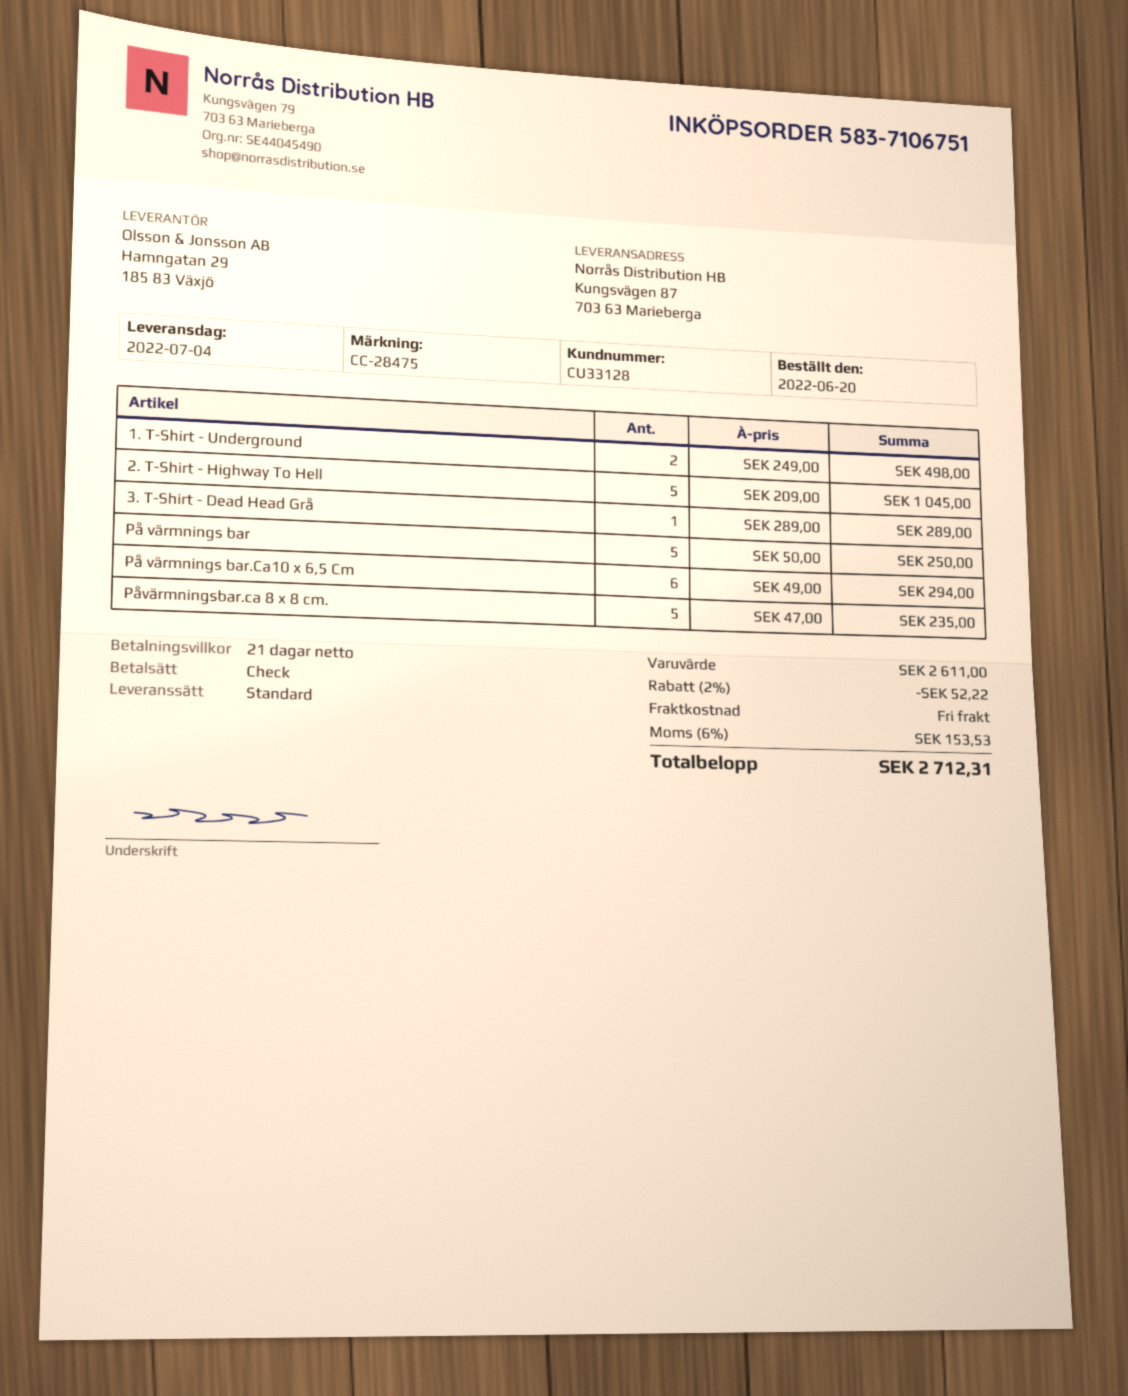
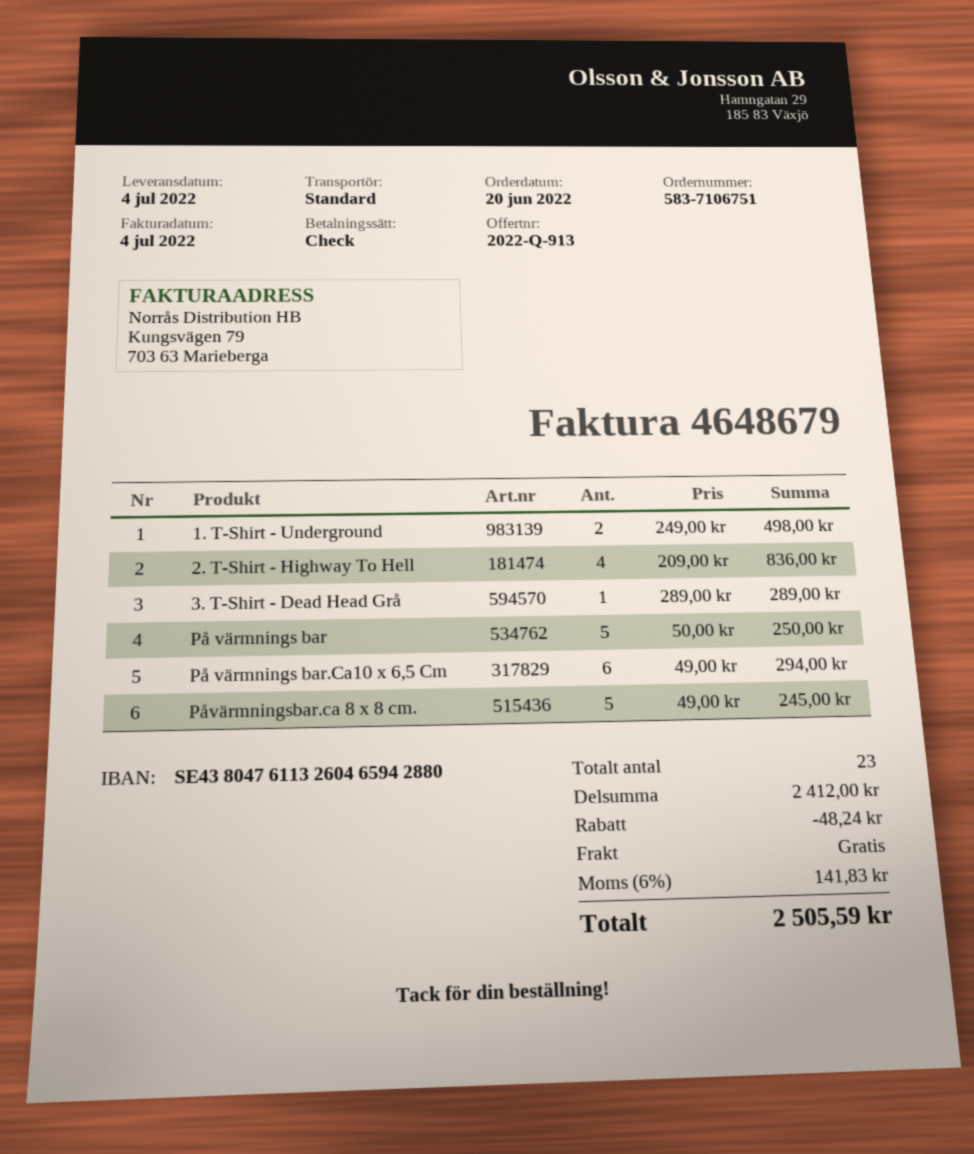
2. T-Shirt - Highway To Hell: 5 x 209.00 = 1045.00 -> 4 x 209.00 = 836.00
Påvärmningsbar.ca 8 x 8 cm.: 5 x 47.00 = 235.00 -> 5 x 49.00 = 245.00
subtotal: 2611.00 -> 2412.00
discount: 52.22 -> 48.24
tax: 6% = 153.53 -> 6% = 141.83
total: 2712.31 -> 2505.59

